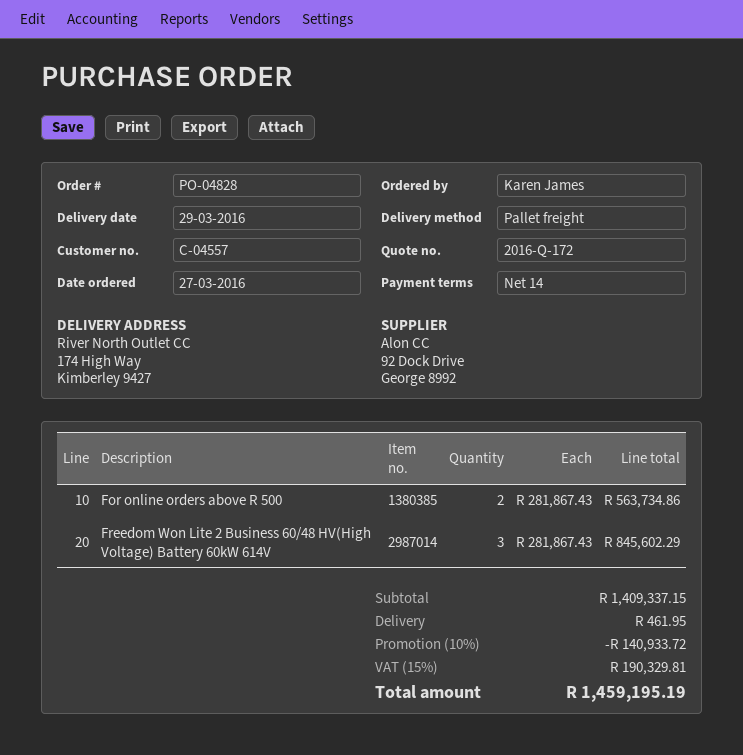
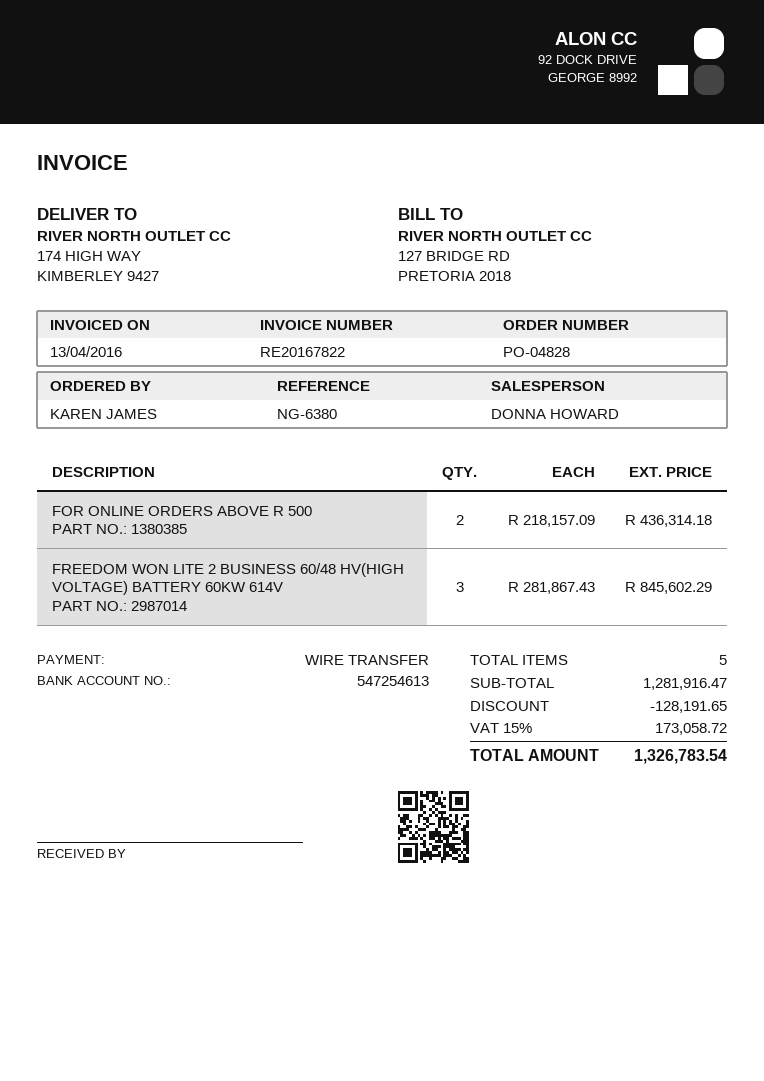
For online orders above R 500: 2 x 281867.43 = 563734.86 -> 2 x 218157.09 = 436314.18
subtotal: 1409337.15 -> 1281916.47
discount: 140933.72 -> 128191.65
shipping: 461.95 -> none
tax: 15% = 190329.81 -> 15% = 173058.72
total: 1459195.19 -> 1326783.54

